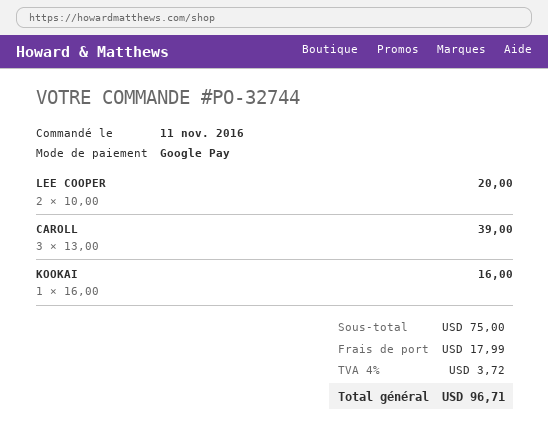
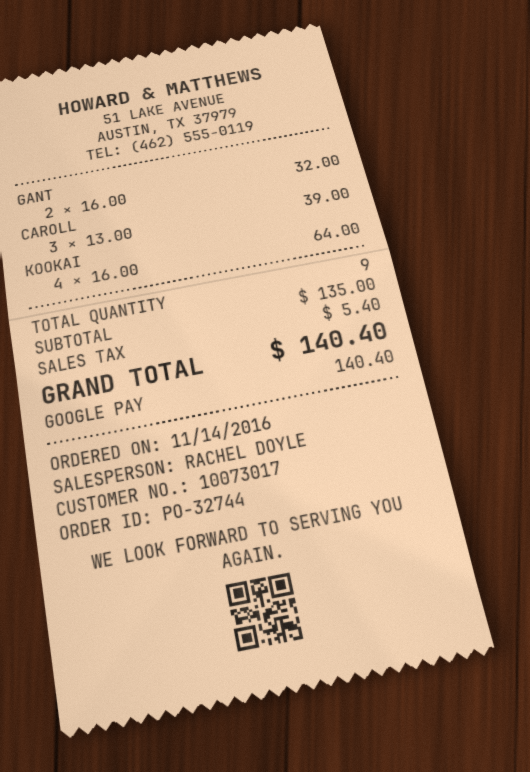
order date: 2016-11-11 -> 2016-11-14
LEE COOPER: 2 x 10.00 = 20.00 -> none
KOOKAI: 1 x 16.00 = 16.00 -> 4 x 16.00 = 64.00
GANT: none -> 2 x 16.00 = 32.00
subtotal: 75.00 -> 135.00
shipping: 17.99 -> none
tax: 3.72 -> 5.40
total: 96.71 -> 140.40

